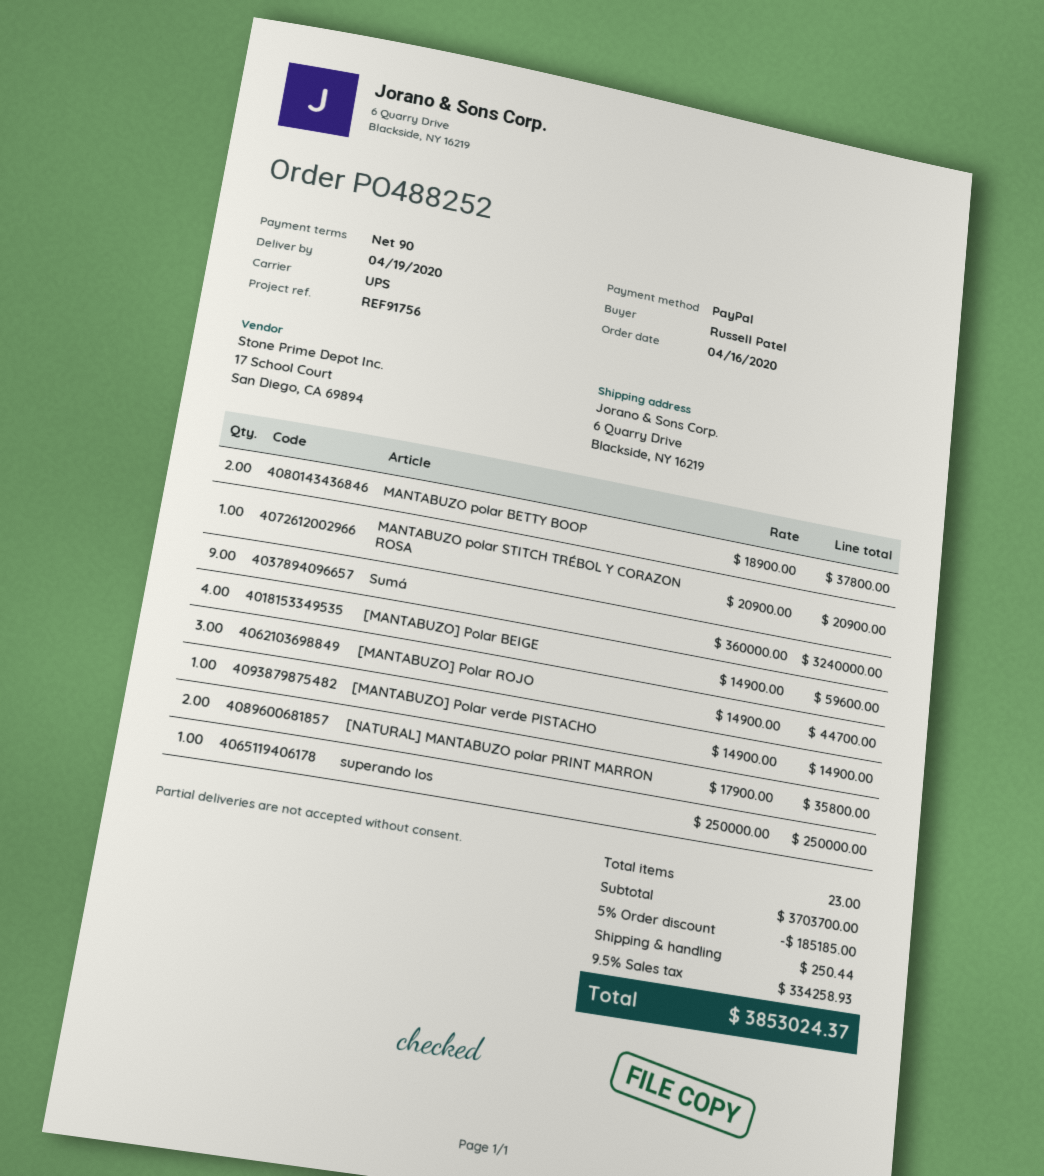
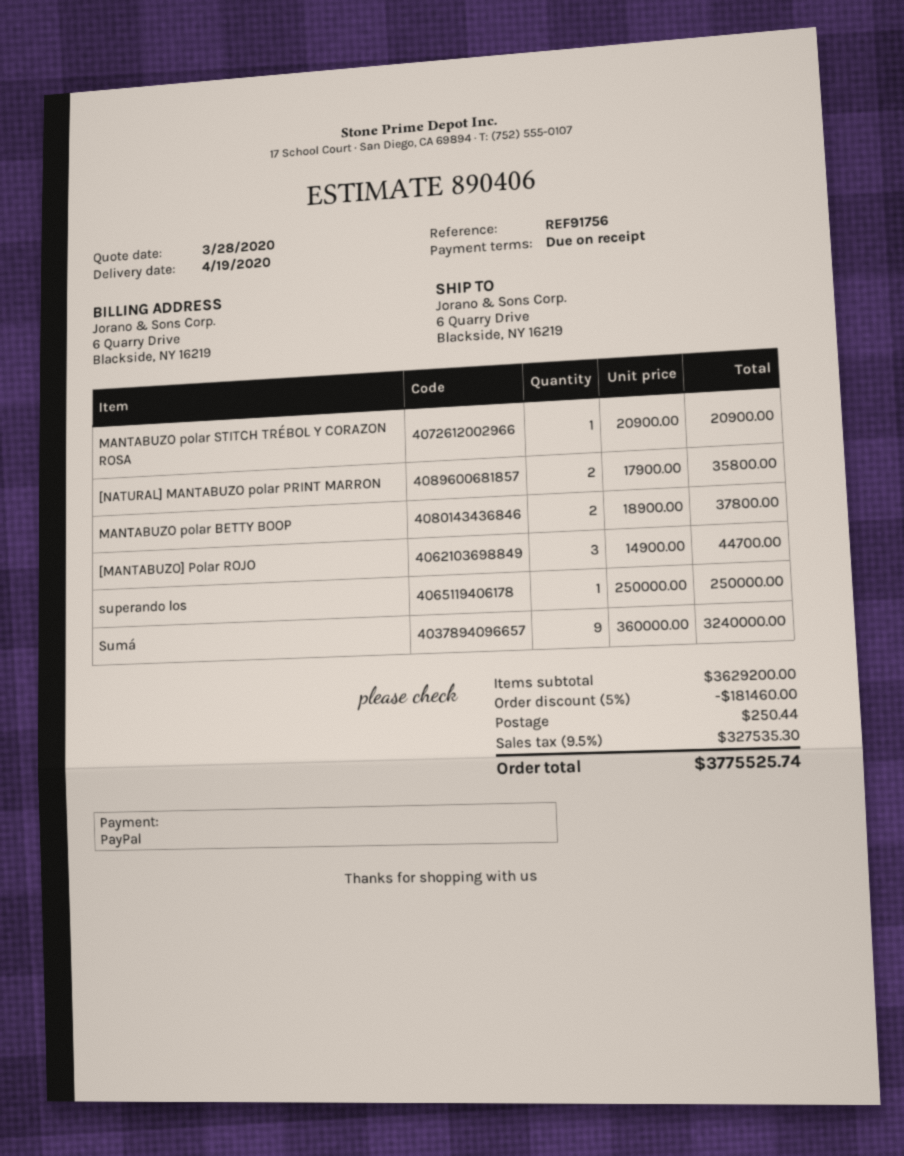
payment terms: 90 days -> on receipt
[MANTABUZO] Polar BEIGE: 4 x 14900.00 = 59600.00 -> none
[MANTABUZO] Polar verde PISTACHO: 1 x 14900.00 = 14900.00 -> none
subtotal: 3703700.00 -> 3629200.00
discount: 5% = 185185.00 -> 5% = 181460.00
tax: 9.5% = 334258.93 -> 9.5% = 327535.30
total: 3853024.37 -> 3775525.74

